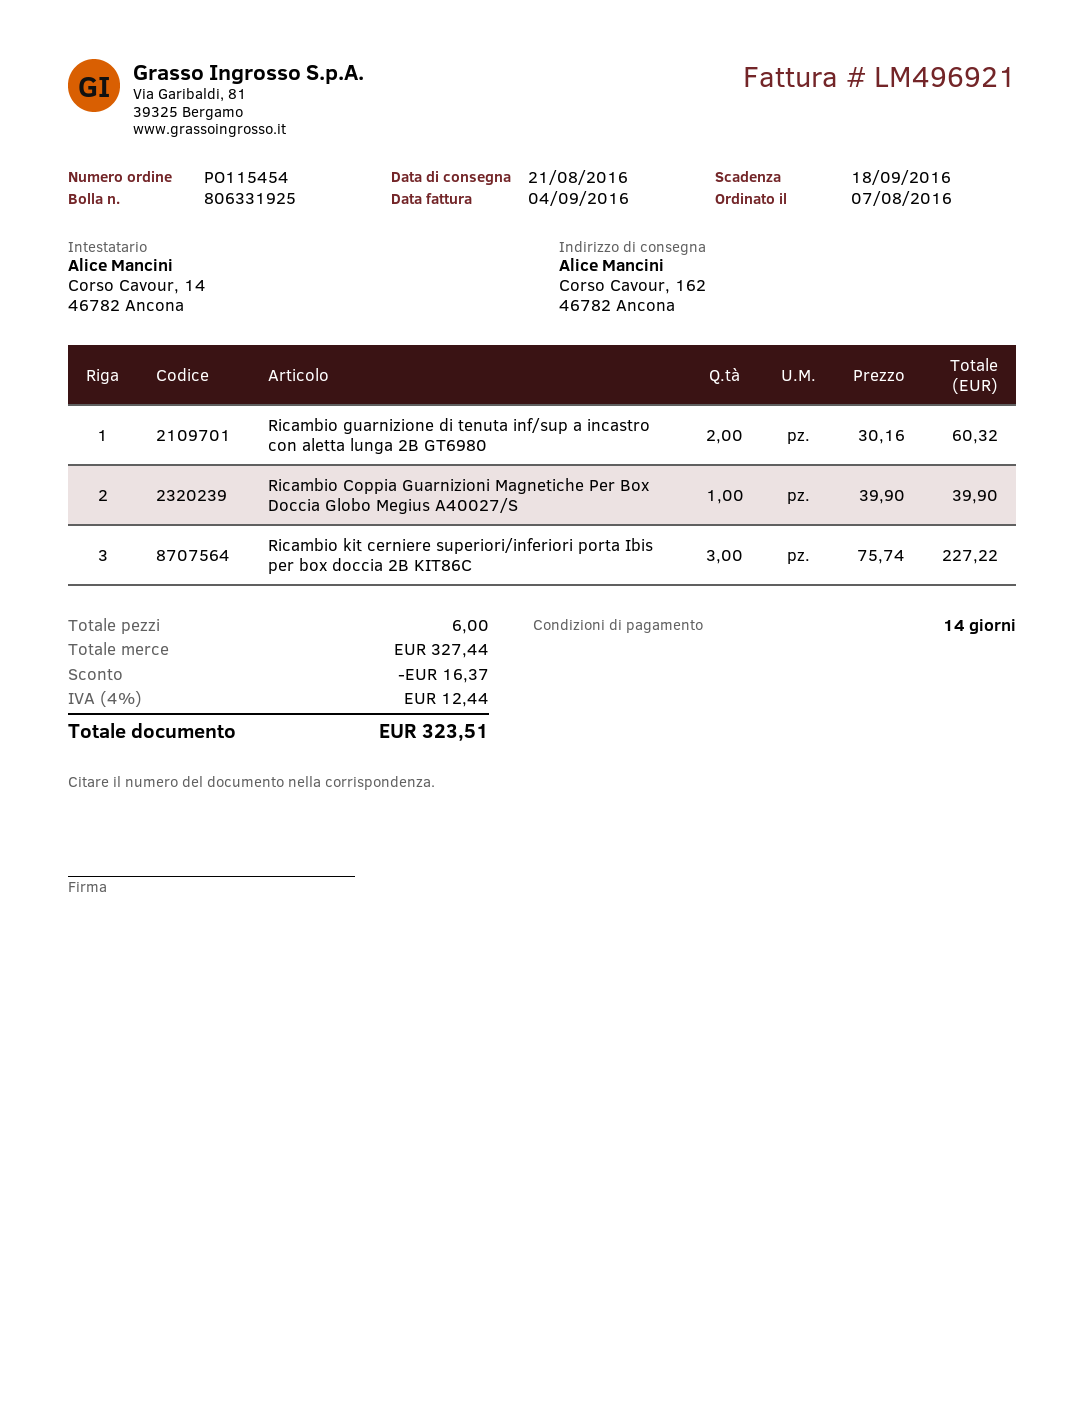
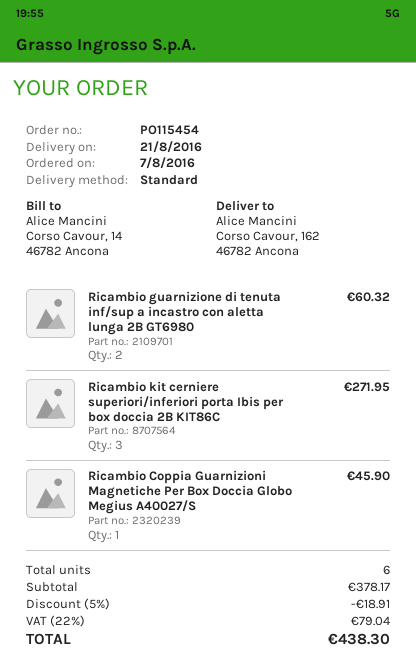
Ricambio Coppia Guarnizioni Magnetiche Per Box Doccia Globo Megius A40027/S: 1 for 39.90 -> 1 for 45.90
Ricambio kit cerniere superiori/inferiori porta Ibis per box doccia 2B KIT86C: 3 for 227.22 -> 3 for 271.95
subtotal: 327.44 -> 378.17
discount: 16.37 -> 18.91
tax: 4% = 12.44 -> 22% = 79.04
total: 323.51 -> 438.30

